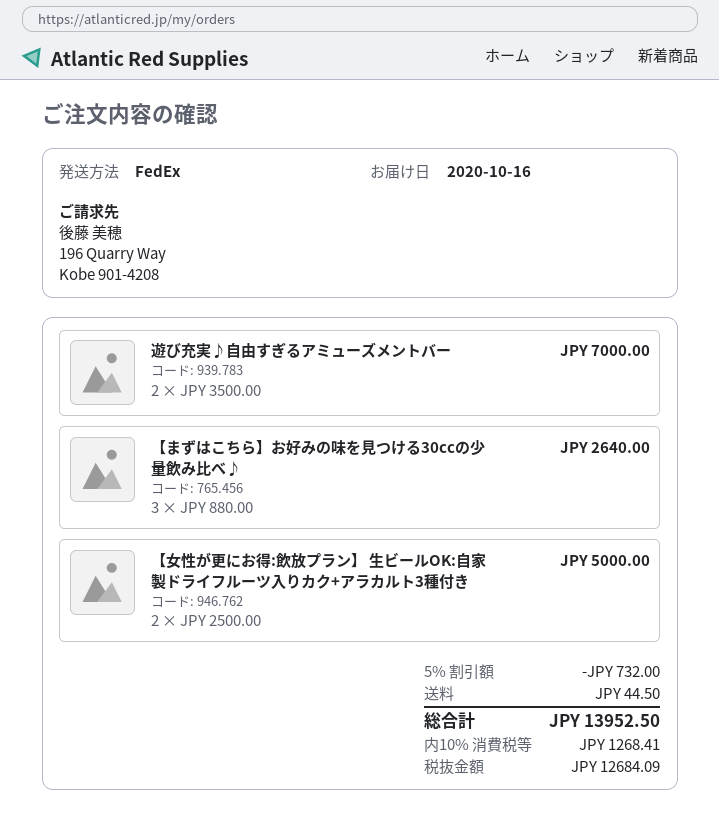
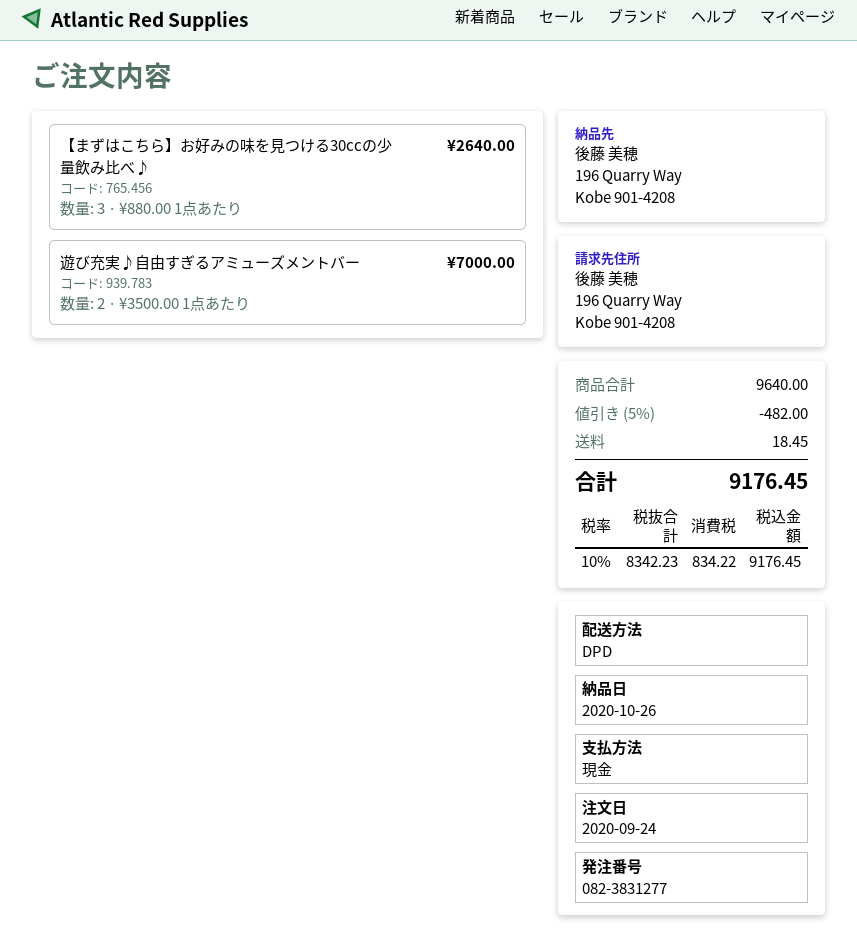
delivery date: 2020-10-16 -> 2020-10-26
shipping method: FedEx -> DPD
【女性が更にお得:飲放プラン】 生ビールOK:自家製ドライフルーツ入りカク+アラカルト3種付き: 2 x 2500.00 = 5000.00 -> none
discount: 5% = 732.00 -> 5% = 482.00
shipping: 44.50 -> 18.45
net: 12684.09 -> 8342.23
tax: 10% = 1268.41 -> 10% = 834.22
total: 13952.50 -> 9176.45

